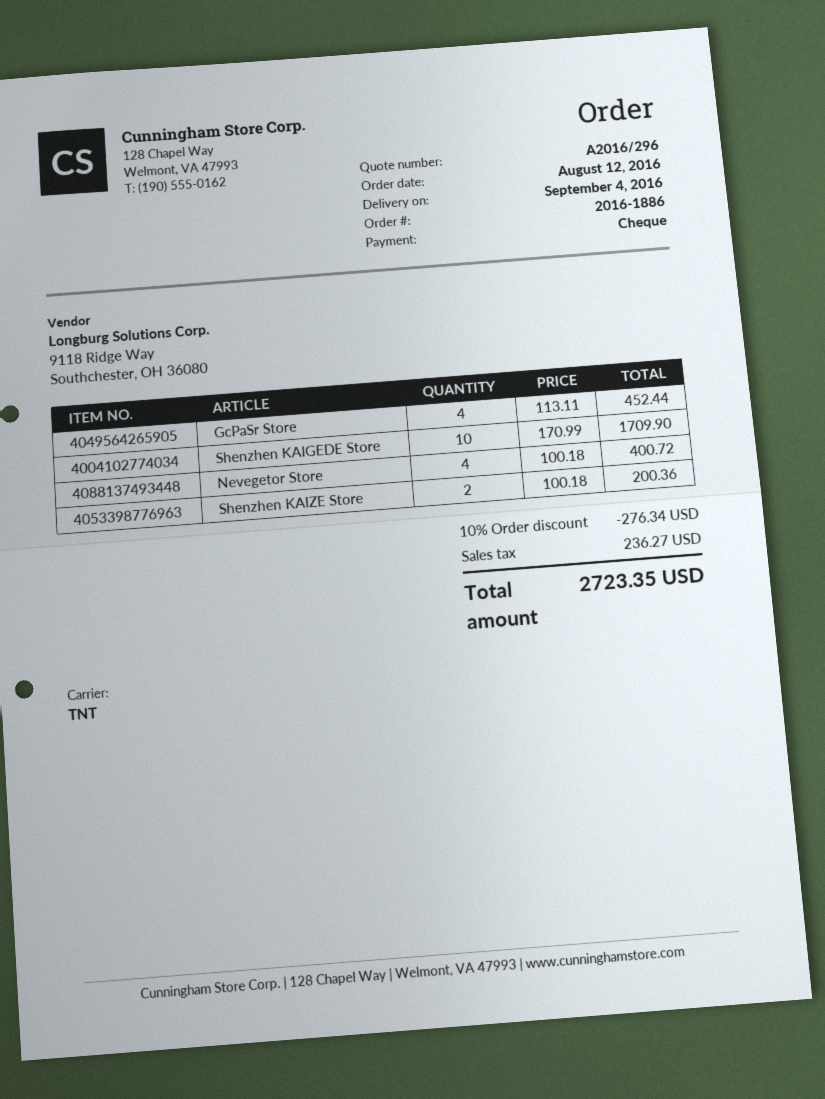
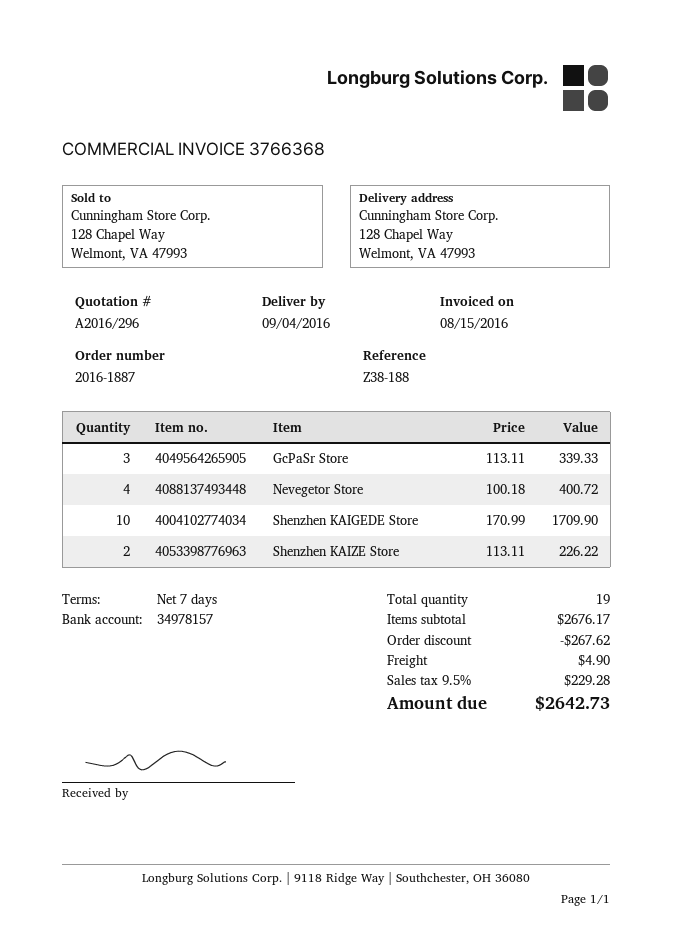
order number: 2016-1886 -> 2016-1887
GcPaSr Store: 4 x 113.11 = 452.44 -> 3 x 113.11 = 339.33
Shenzhen KAIZE Store: 2 x 100.18 = 200.36 -> 2 x 113.11 = 226.22
discount: 276.34 -> 267.62
shipping: none -> 4.90
tax: 236.27 -> 229.28
total: 2723.35 -> 2642.73

